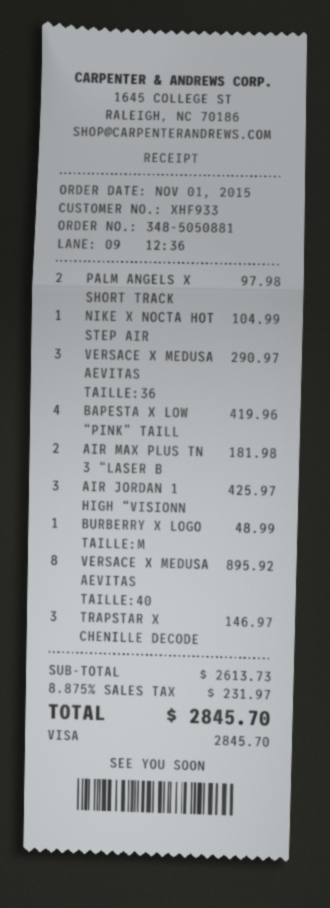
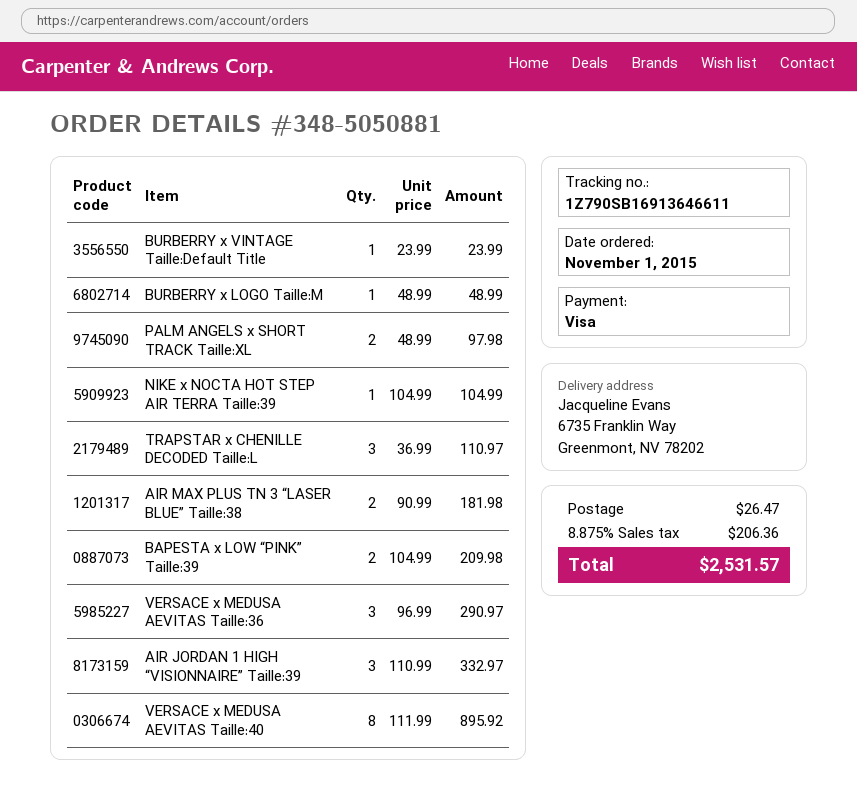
BAPESTA X LOW “PINK” TAILL: 4 for 419.96 -> 2 for 209.98
AIR JORDAN 1 HIGH “VISIONN: 3 for 425.97 -> 3 for 332.97
TRAPSTAR X CHENILLE DECODE: 3 for 146.97 -> 3 for 110.97
BURBERRY x VINTAGE Taille:Default Title: none -> 1 for 23.99
shipping: none -> 26.47
tax: 8.875% = 231.97 -> 8.875% = 206.36
total: 2845.70 -> 2531.57

